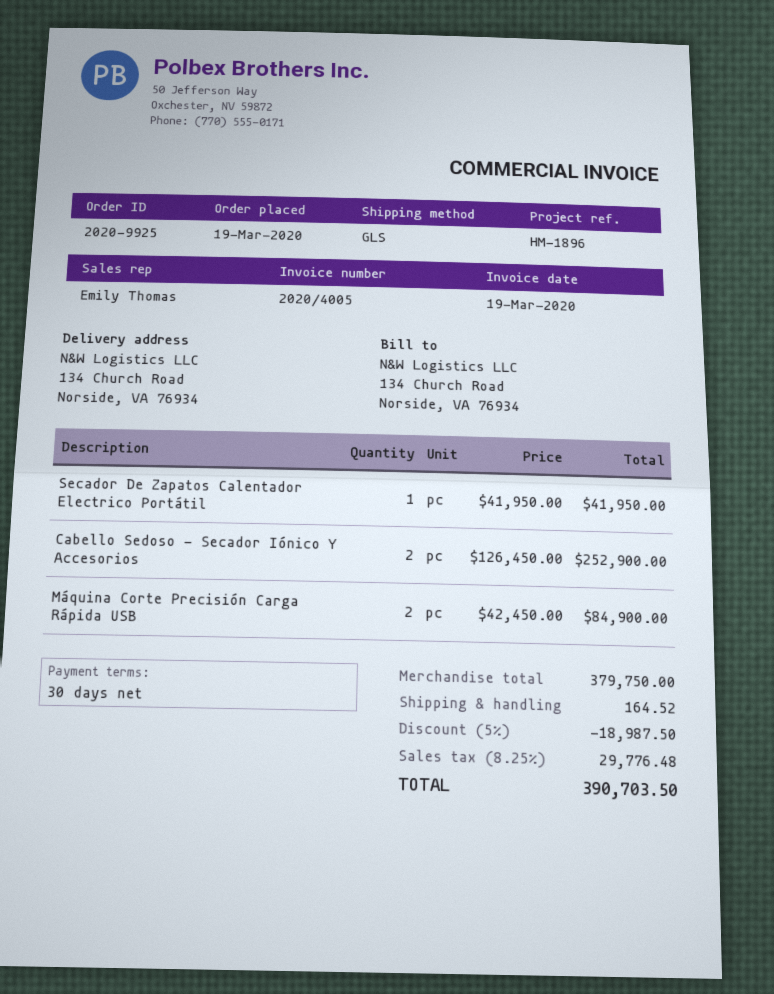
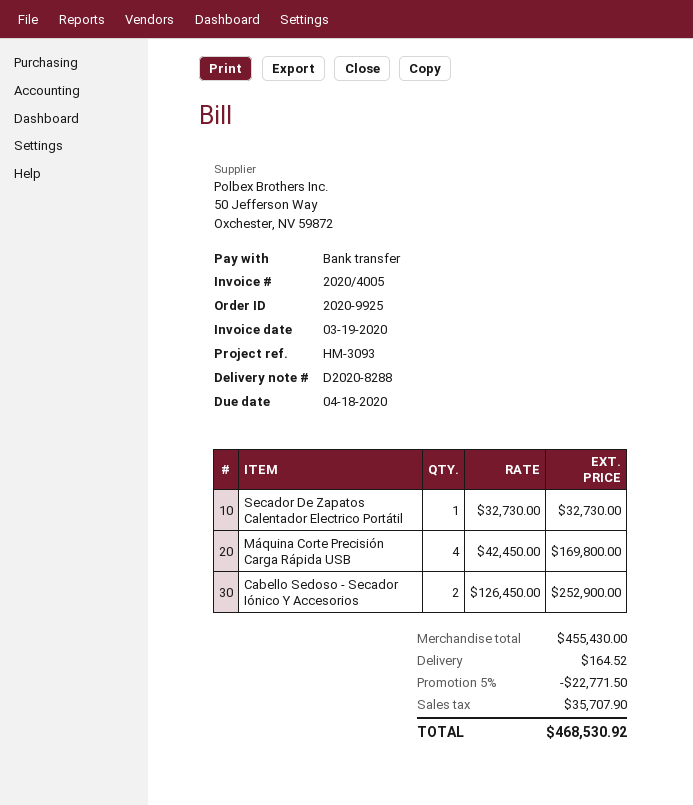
reference: HM-1896 -> HM-3093
Secador De Zapatos Calentador Electrico Portátil: 1 x 41950.00 = 41950.00 -> 1 x 32730.00 = 32730.00
Máquina Corte Precisión Carga Rápida USB: 2 x 42450.00 = 84900.00 -> 4 x 42450.00 = 169800.00
subtotal: 379750.00 -> 455430.00
discount: 5% = 18987.50 -> 5% = 22771.50
tax: 29776.48 -> 35707.90
total: 390703.50 -> 468530.92

